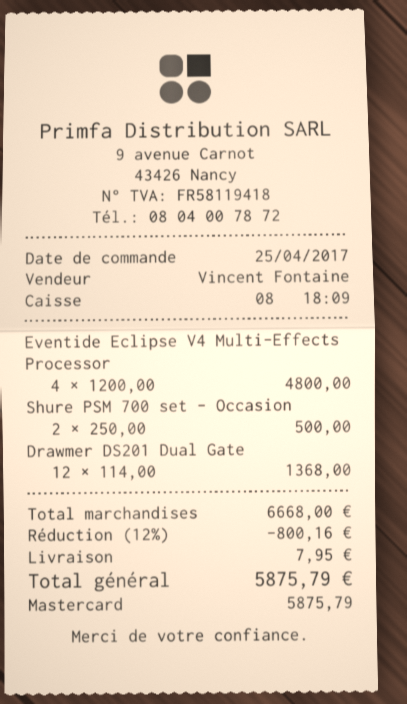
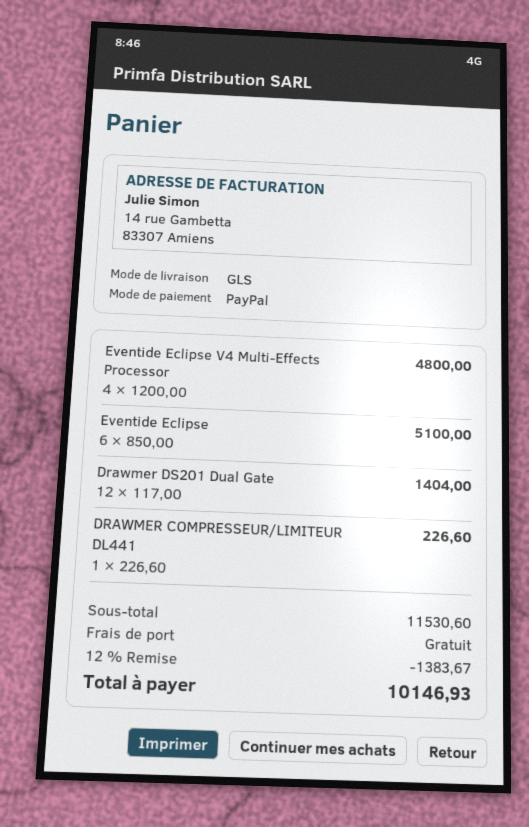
payment method: Mastercard -> PayPal
Shure PSM 700 set - Occasion: 2 x 250.00 = 500.00 -> none
Drawmer DS201 Dual Gate: 12 x 114.00 = 1368.00 -> 12 x 117.00 = 1404.00
Eventide Eclipse: none -> 6 x 850.00 = 5100.00
DRAWMER COMPRESSEUR/LIMITEUR DL441: none -> 1 x 226.60 = 226.60
subtotal: 6668.00 -> 11530.60
discount: 12% = 800.16 -> 12% = 1383.67
shipping: 7.95 -> 0.00
total: 5875.79 -> 10146.93

